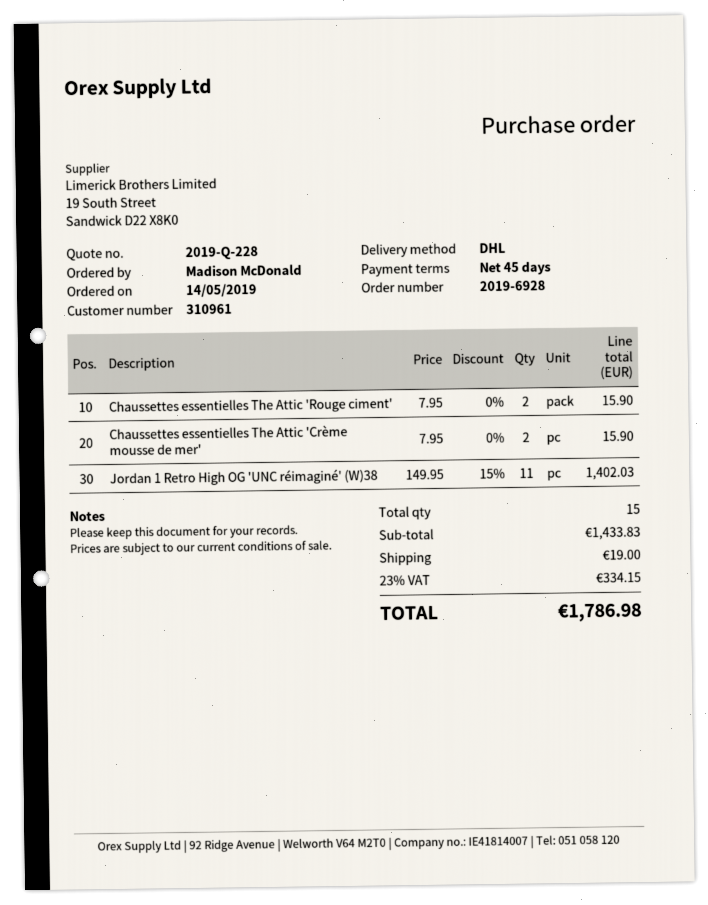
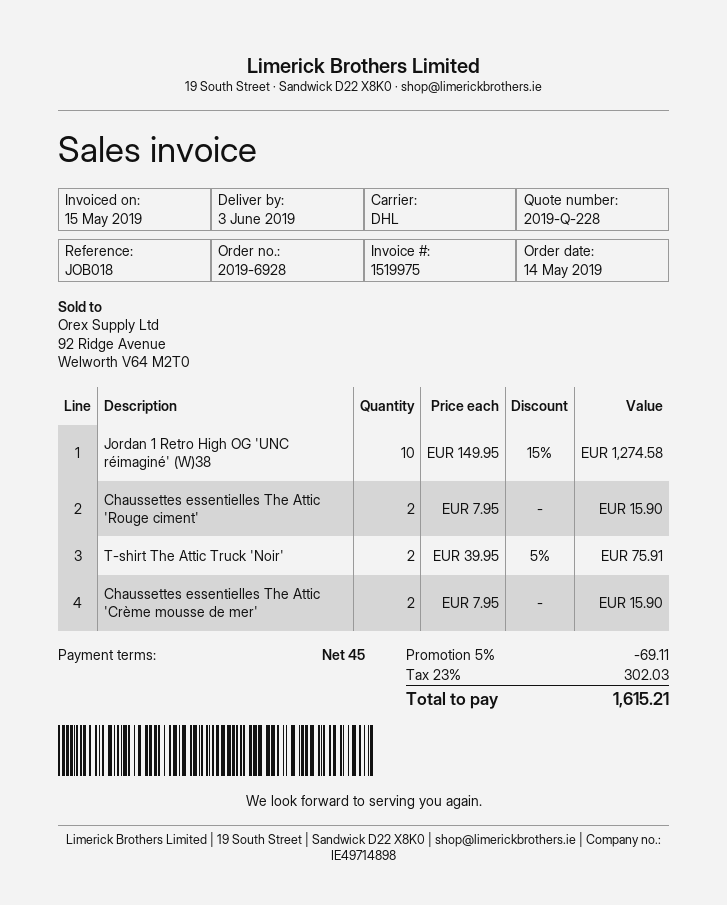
Jordan 1 Retro High OG 'UNC réimaginé' (W)38: 11 x 149.95 - 15% = 1402.03 -> 10 x 149.95 - 15% = 1274.58
T-shirt The Attic Truck 'Noir': none -> 2 x 39.95 - 5% = 75.91
discount: none -> 5% = 69.11
shipping: 19.00 -> none
tax: 23% = 334.15 -> 23% = 302.03
total: 1786.98 -> 1615.21

